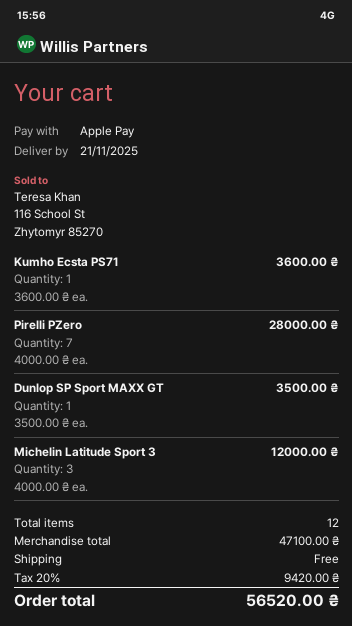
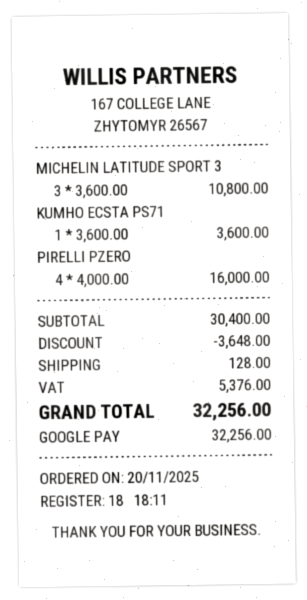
payment method: Apple Pay -> Google Pay
Pirelli PZero: 7 x 4000.00 = 28000.00 -> 4 x 4000.00 = 16000.00
Dunlop SP Sport MAXX GT: 1 x 3500.00 = 3500.00 -> none
Michelin Latitude Sport 3: 3 x 4000.00 = 12000.00 -> 3 x 3600.00 = 10800.00
subtotal: 47100.00 -> 30400.00
discount: none -> 3648.00
shipping: 0.00 -> 128.00
tax: 9420.00 -> 5376.00
total: 56520.00 -> 32256.00

